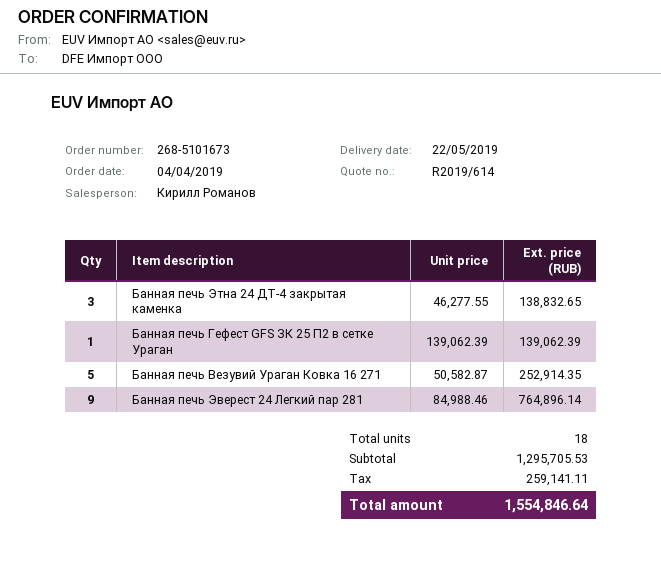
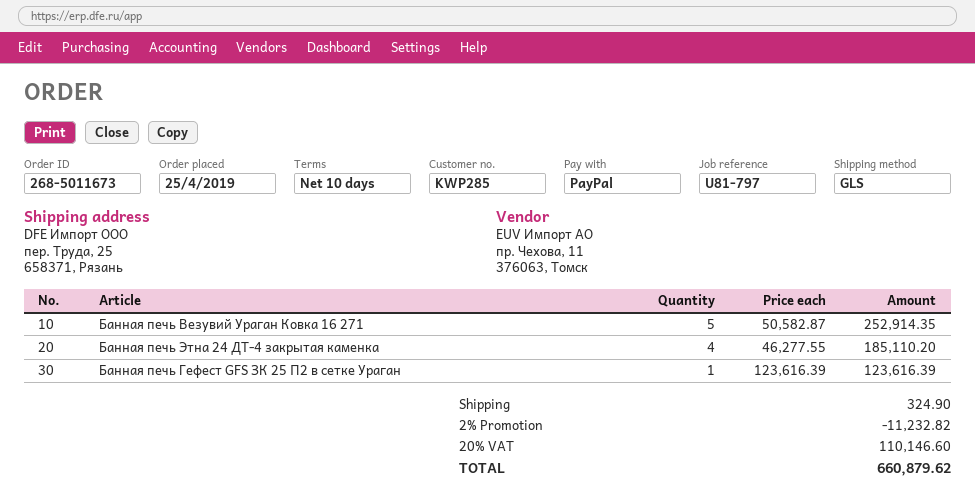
order number: 268-5101673 -> 268-5011673
order date: 2019-04-04 -> 2019-04-25
Банная печь Этна 24 ДТ-4 закрытая каменка: 3 x 46277.55 = 138832.65 -> 4 x 46277.55 = 185110.20
Банная печь Гефест GFS ЗК 25 П2 в сетке Ураган: 1 x 139062.39 = 139062.39 -> 1 x 123616.39 = 123616.39
Банная печь Эверест 24 Легкий пар 281: 9 x 84988.46 = 764896.14 -> none
discount: none -> 2% = 11232.82
shipping: none -> 324.90
tax: 259141.11 -> 110146.60
total: 1554846.64 -> 660879.62

